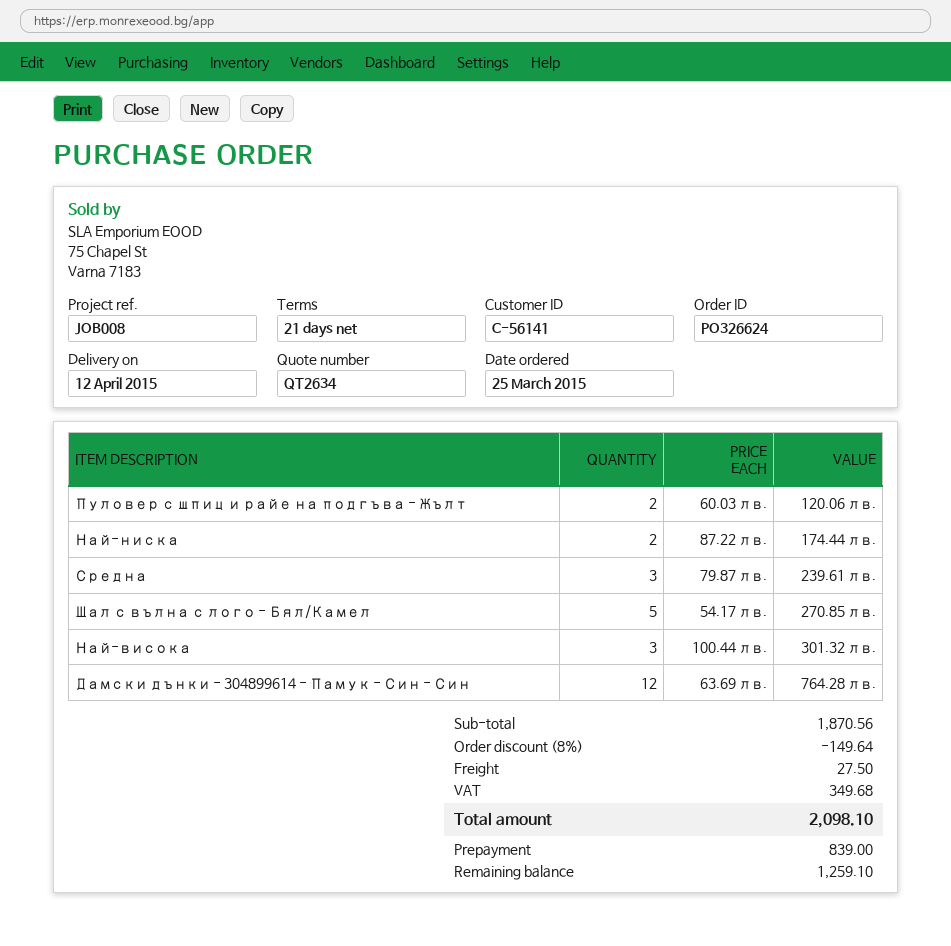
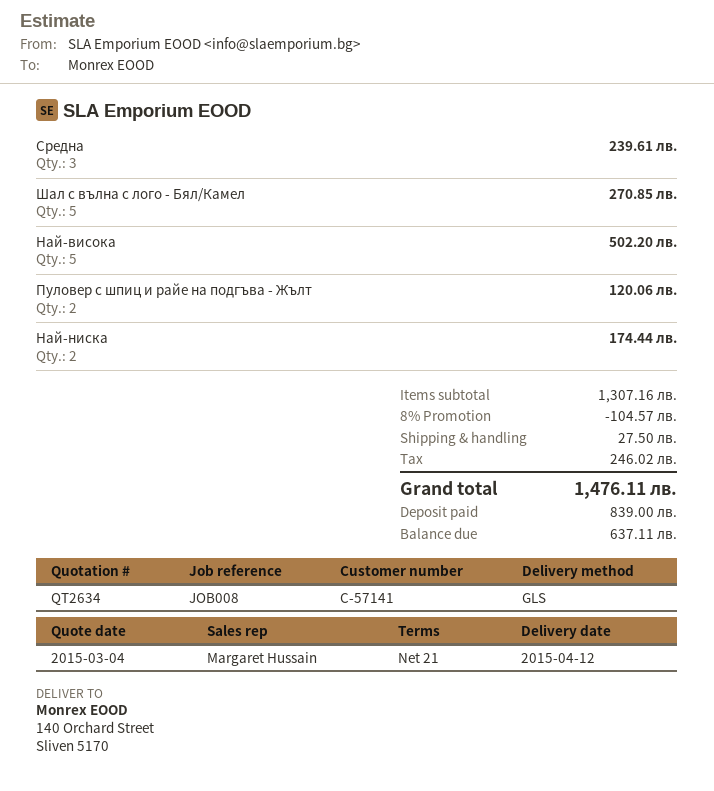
customer number: C-56141 -> C-57141
Най-висока: 3 for 301.32 -> 5 for 502.20
Дамски дънки - 304899614 - Памук - Син - Син: 12 for 764.28 -> none
subtotal: 1870.56 -> 1307.16
discount: 8% = 149.64 -> 8% = 104.57
tax: 349.68 -> 246.02
total: 2098.10 -> 1476.11
balance: 1259.10 -> 637.11

